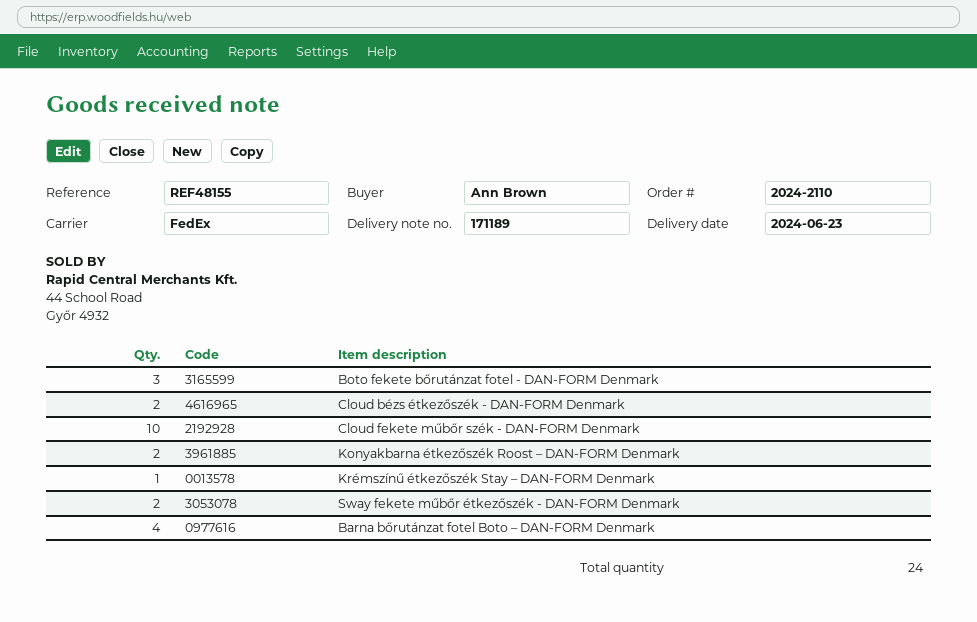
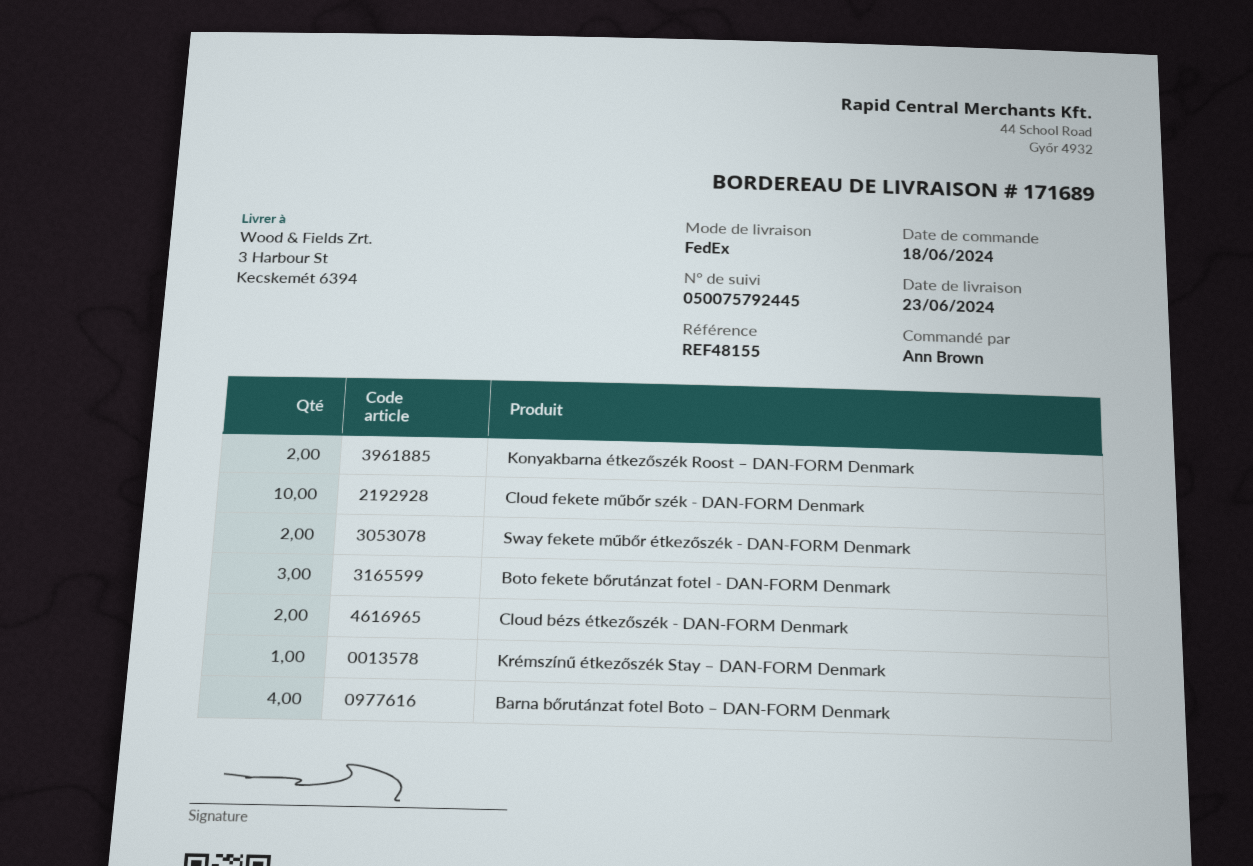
delivery note number: 171189 -> 171689

